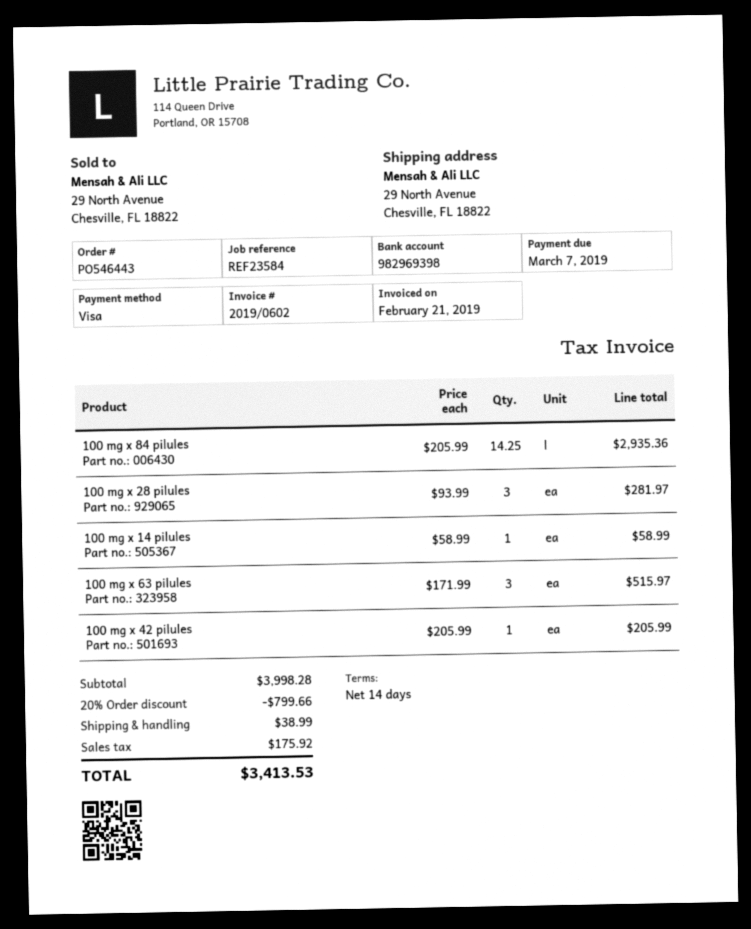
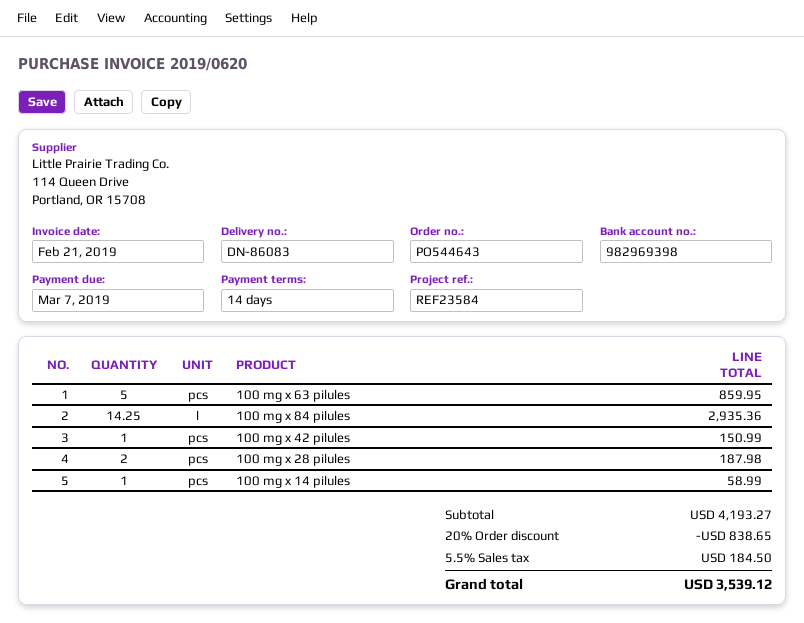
order number: PO546443 -> PO544643
invoice number: 2019/0602 -> 2019/0620
100 mg x 28 pilules: 3 for 281.97 -> 2 for 187.98
100 mg x 63 pilules: 3 for 515.97 -> 5 for 859.95
100 mg x 42 pilules: 1 for 205.99 -> 1 for 150.99
subtotal: 3998.28 -> 4193.27
discount: 20% = 799.66 -> 20% = 838.65
shipping: 38.99 -> none
tax: 175.92 -> 184.50
total: 3413.53 -> 3539.12

